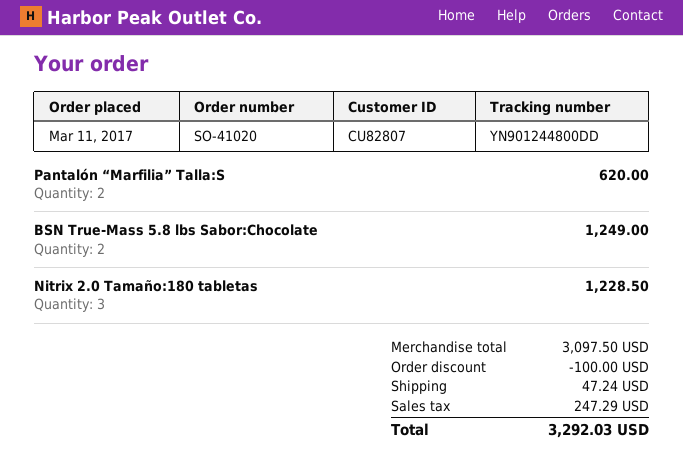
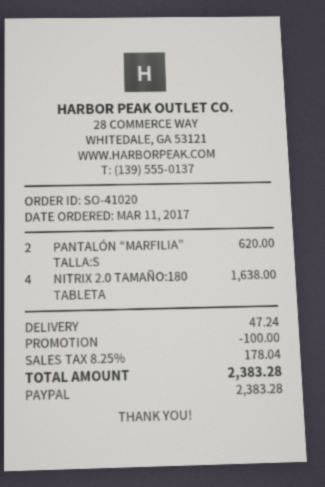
BSN True-Mass 5.8 lbs Sabor:Chocolate: 2 for 1249.00 -> none
Nitrix 2.0 Tamaño:180 tabletas: 3 for 1228.50 -> 4 for 1638.00
tax: 247.29 -> 178.04
total: 3292.03 -> 2383.28

